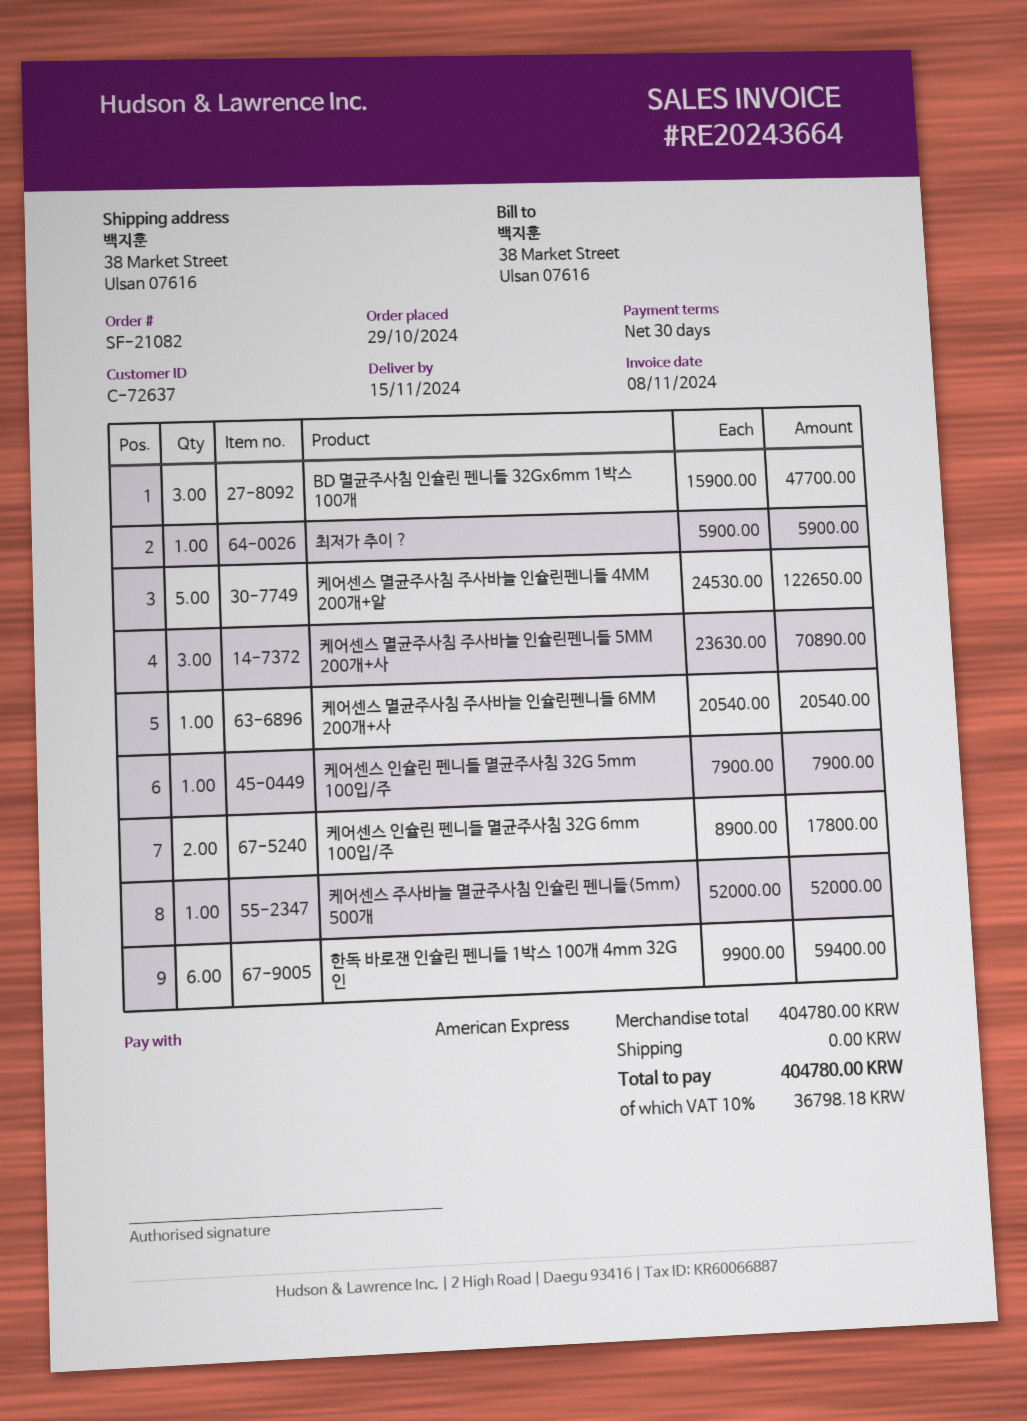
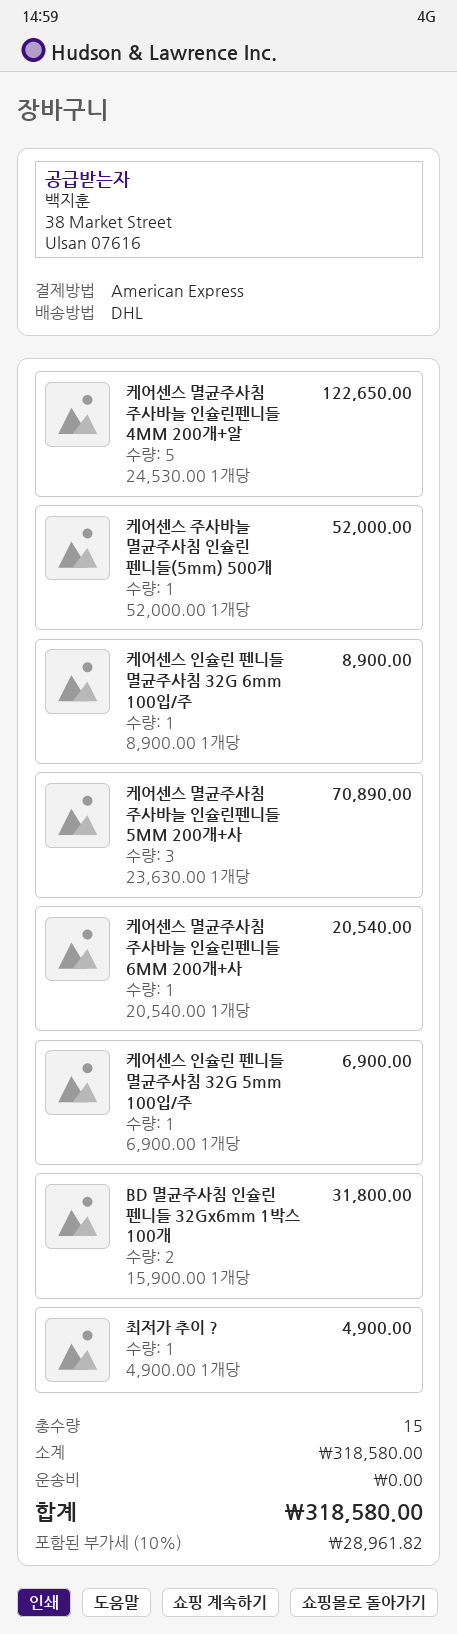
BD 멸균주사침 인슐린 펜니들 32Gx6mm 1박스 100개: 3 x 15900.00 = 47700.00 -> 2 x 15900.00 = 31800.00
최저가 추이 ?: 1 x 5900.00 = 5900.00 -> 1 x 4900.00 = 4900.00
케어센스 인슐린 펜니들 멸균주사침 32G 5mm 100입/주: 1 x 7900.00 = 7900.00 -> 1 x 6900.00 = 6900.00
케어센스 인슐린 펜니들 멸균주사침 32G 6mm 100입/주: 2 x 8900.00 = 17800.00 -> 1 x 8900.00 = 8900.00
한독 바로잰 인슐린 펜니들 1박스 100개 4mm 32G 인: 6 x 9900.00 = 59400.00 -> none
subtotal: 404780.00 -> 318580.00
tax: 10% = 36798.18 -> 10% = 28961.82
total: 404780.00 -> 318580.00

